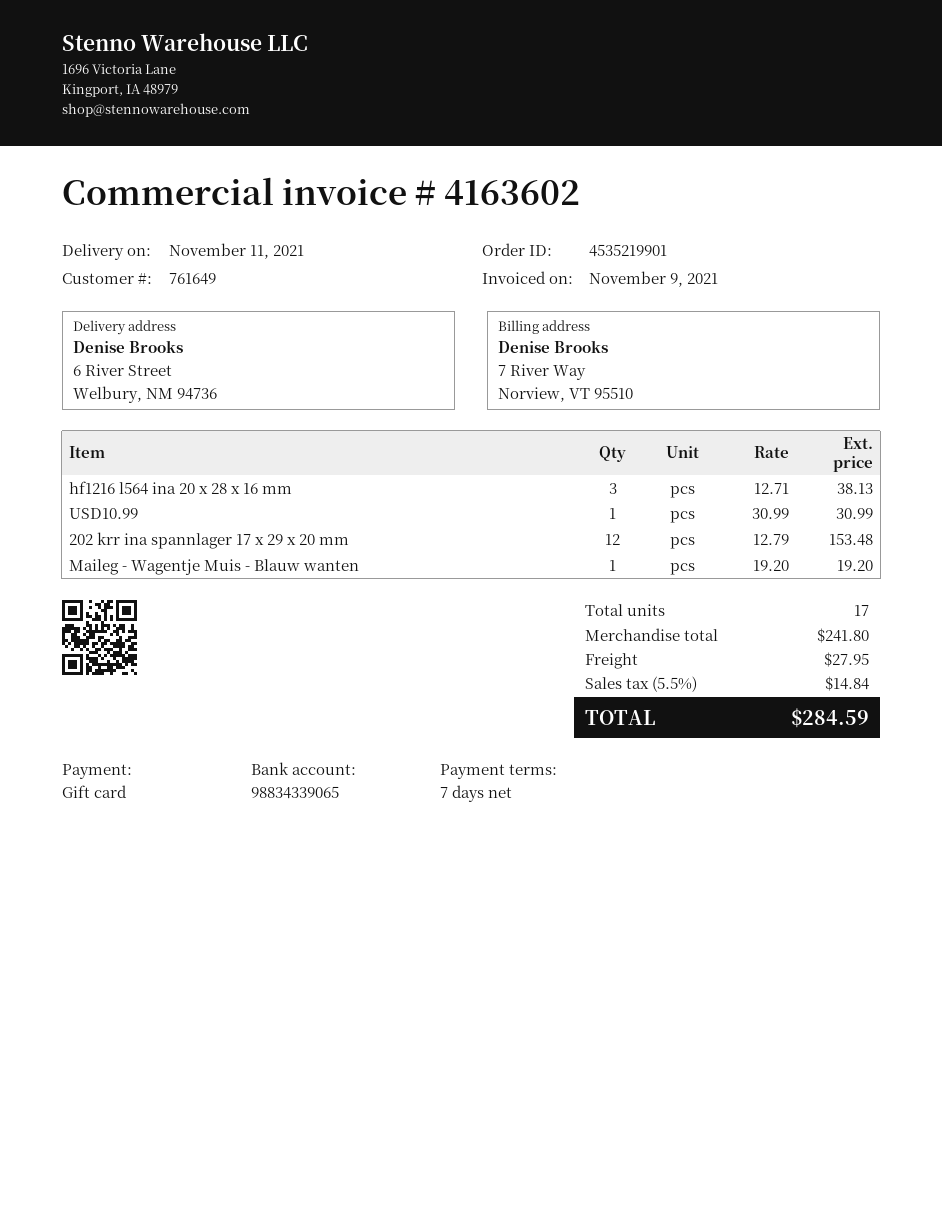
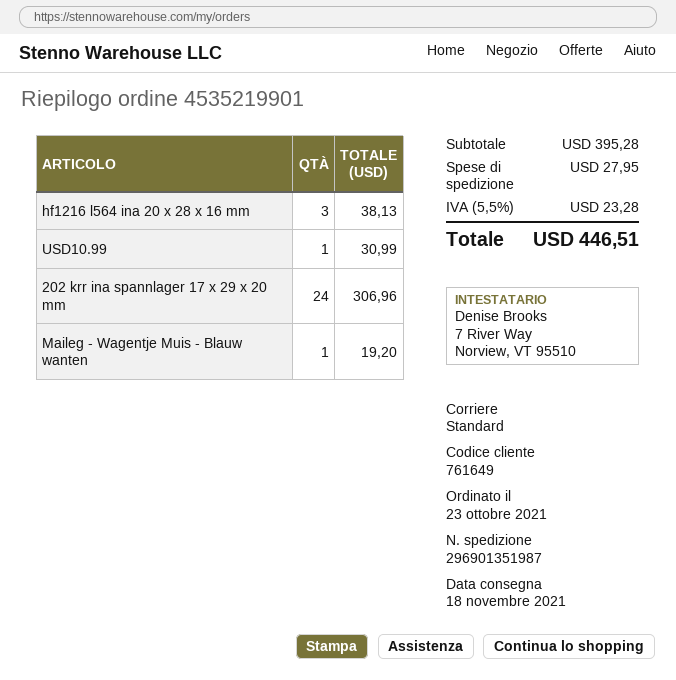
delivery date: 2021-11-11 -> 2021-11-18
202 krr ina spannlager 17 x 29 x 20 mm: 12 for 153.48 -> 24 for 306.96
subtotal: 241.80 -> 395.28
tax: 5.5% = 14.84 -> 5.5% = 23.28
total: 284.59 -> 446.51

